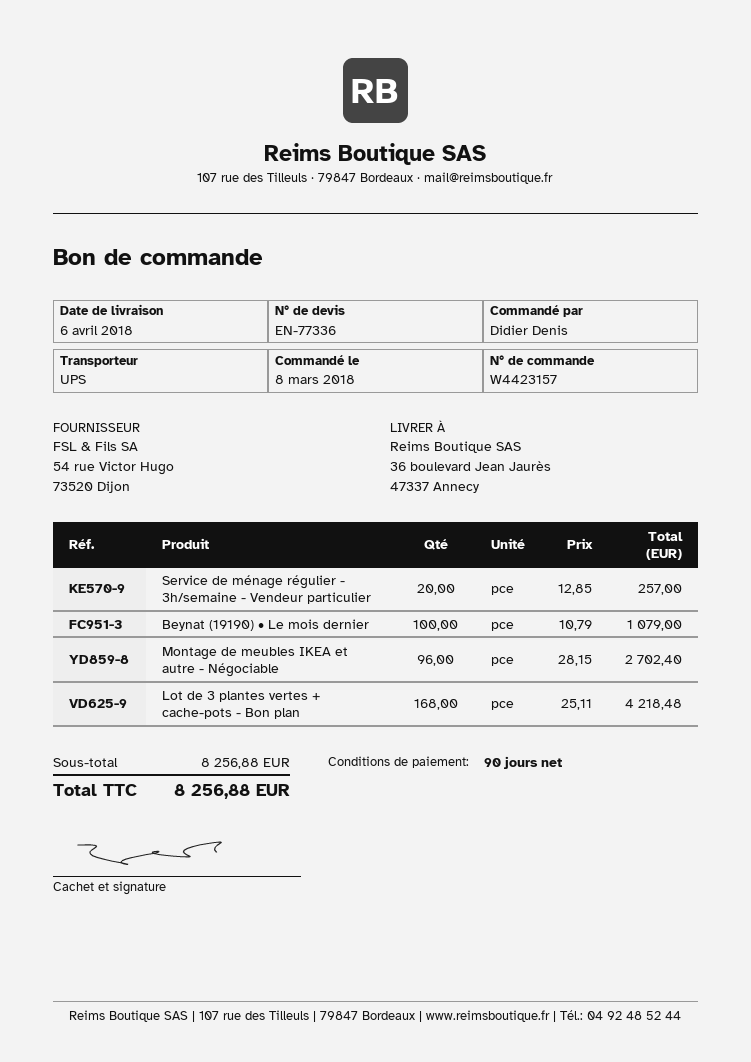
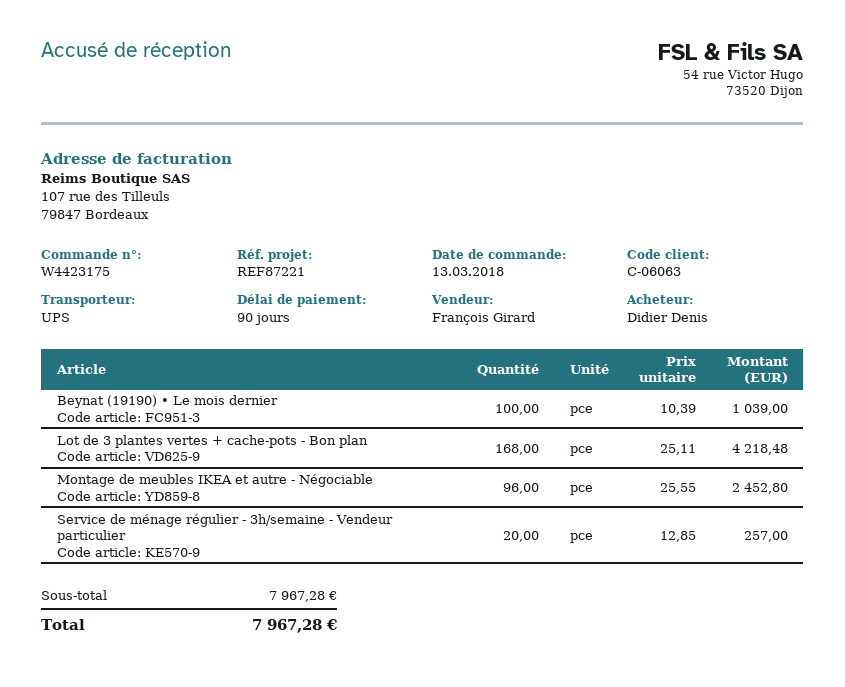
order number: W4423157 -> W4423175
order date: 2018-03-08 -> 2018-03-13
Beynat (19190) • Le mois dernier: 100 x 10.79 = 1079.00 -> 100 x 10.39 = 1039.00
Montage de meubles IKEA et autre - Négociable: 96 x 28.15 = 2702.40 -> 96 x 25.55 = 2452.80
subtotal: 8256.88 -> 7967.28
total: 8256.88 -> 7967.28

